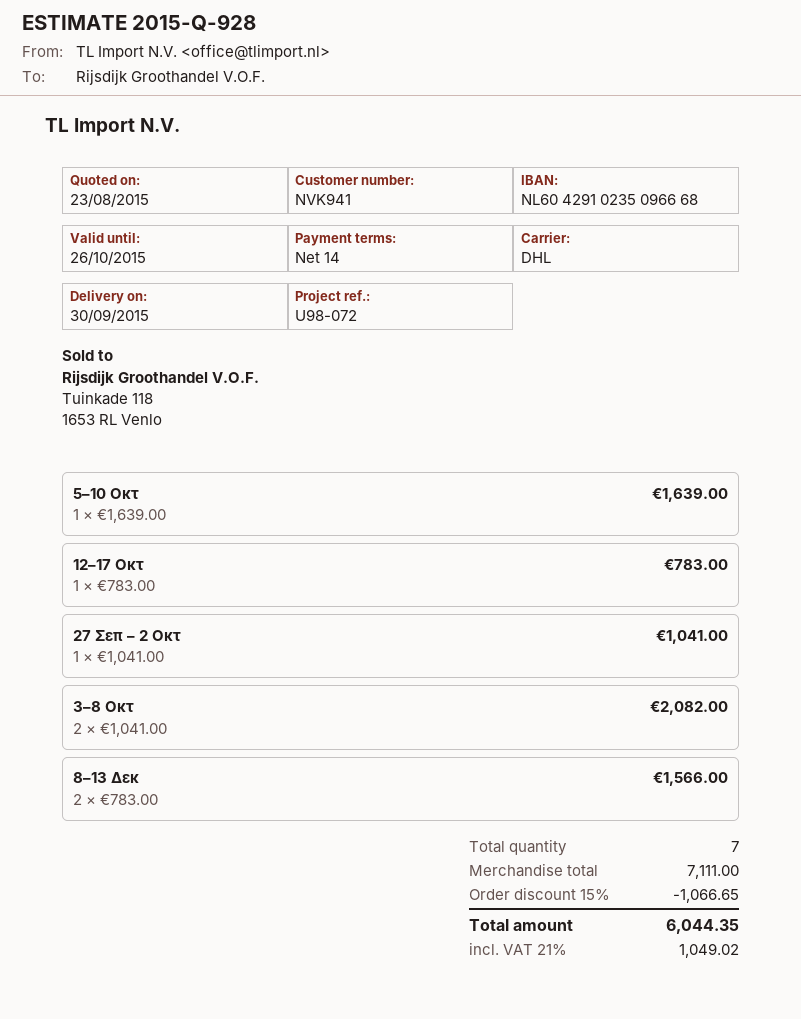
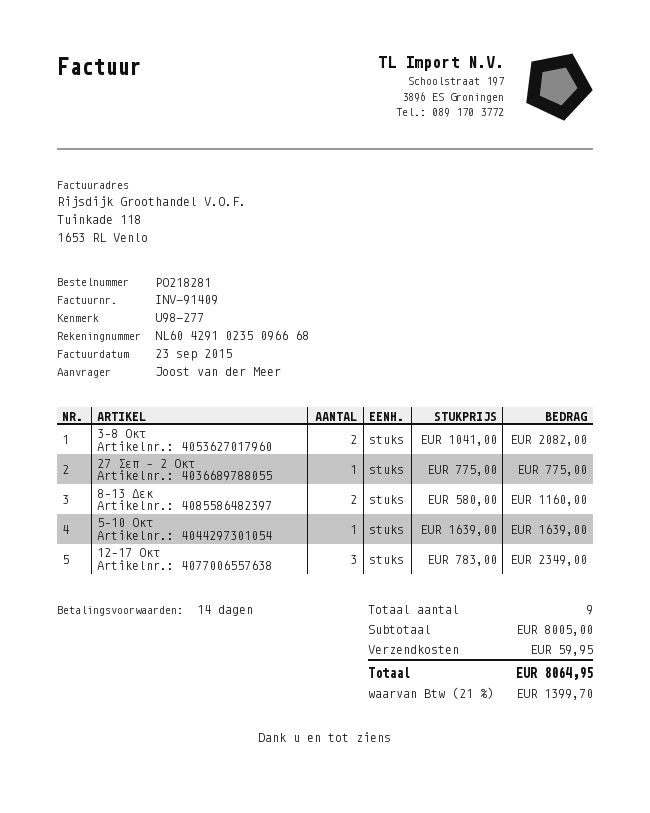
reference: U98-072 -> U98-277
12–17 Οκτ: 1 x 783.00 = 783.00 -> 3 x 783.00 = 2349.00
27 Σεπ – 2 Οκτ: 1 x 1041.00 = 1041.00 -> 1 x 775.00 = 775.00
8–13 Δεκ: 2 x 783.00 = 1566.00 -> 2 x 580.00 = 1160.00
total quantity: 7 -> 9
subtotal: 7111.00 -> 8005.00
discount: 15% = 1066.65 -> none
shipping: none -> 59.95
tax: 21% = 1049.02 -> 21% = 1399.70
total: 6044.35 -> 8064.95

